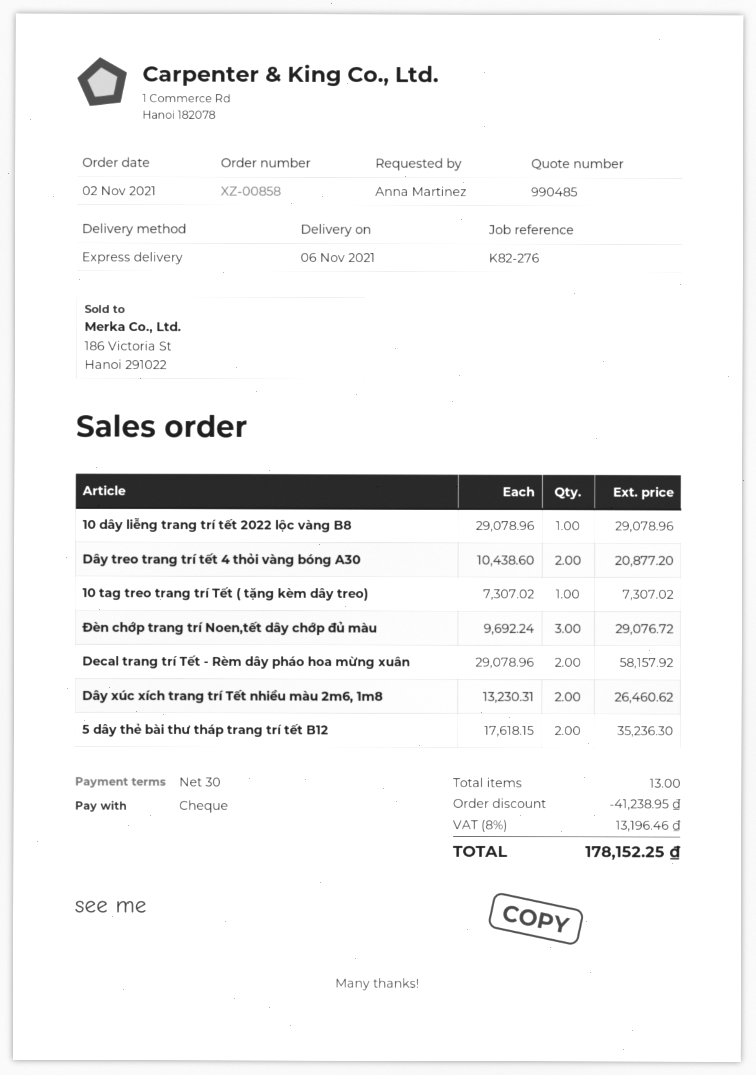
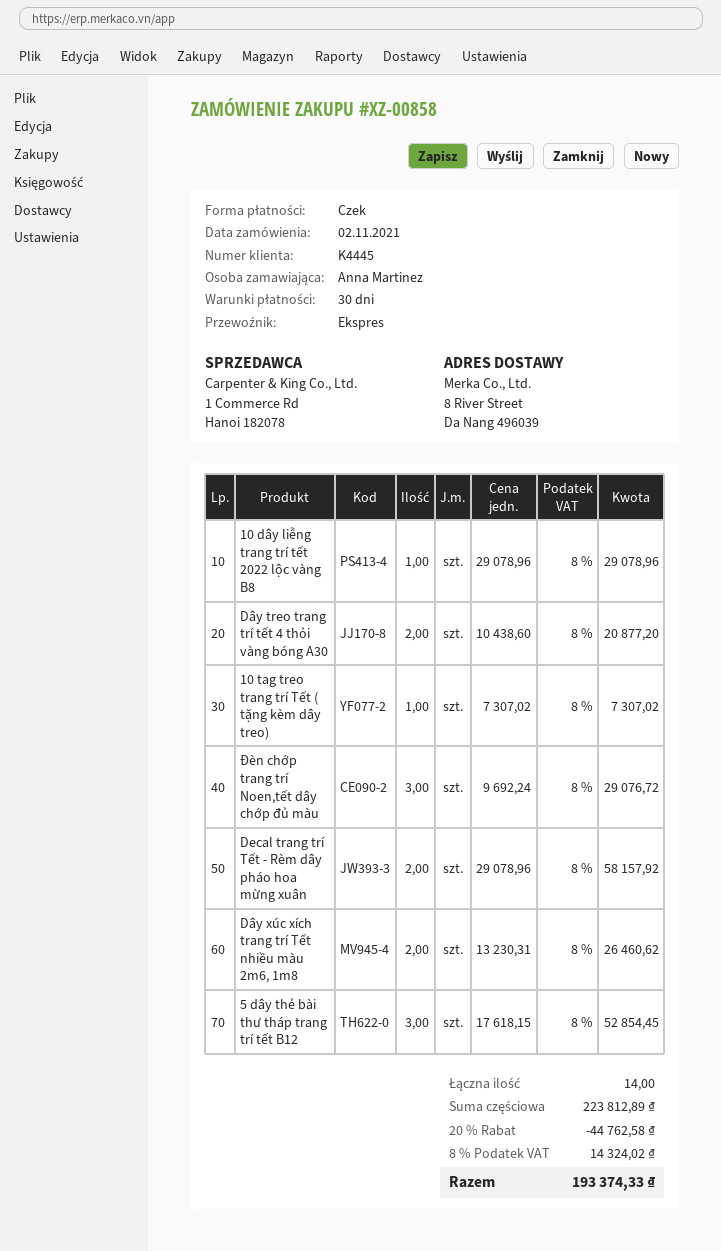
5 dây thẻ bài thư tháp trang trí tết B12: 2 x 17618.15 = 35236.30 -> 3 x 17618.15 = 52854.45
total quantity: 13 -> 14
discount: 41238.95 -> 44762.58
tax: 8% = 13196.46 -> 8% = 14324.02
total: 178152.25 -> 193374.33

